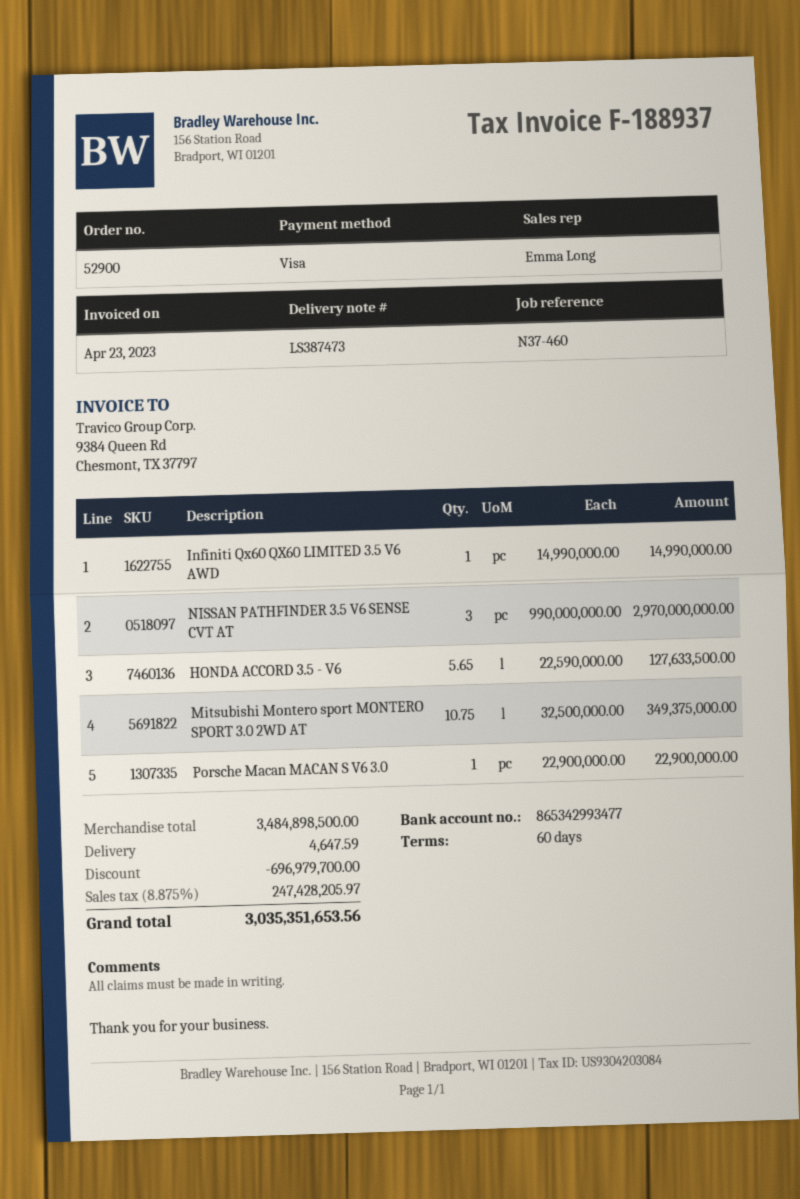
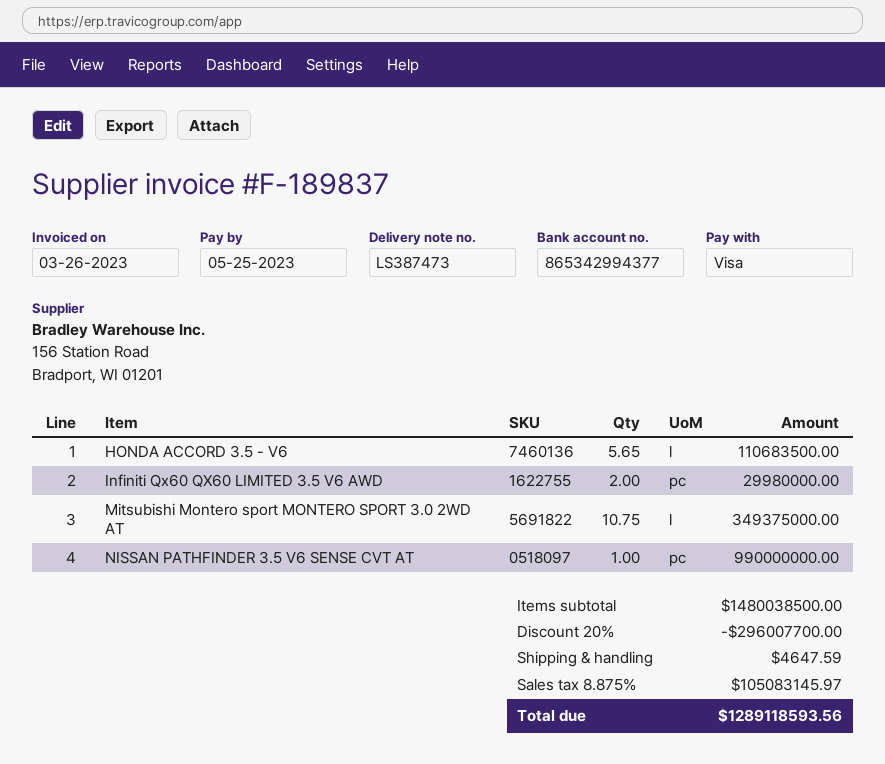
invoice number: F-188937 -> F-189837
invoice date: 2023-04-23 -> 2023-03-26
bank account: 865342993477 -> 865342994377
Infiniti Qx60 QX60 LIMITED 3.5 V6 AWD: 1 for 14990000.00 -> 2 for 29980000.00
NISSAN PATHFINDER 3.5 V6 SENSE CVT AT: 3 for 2970000000.00 -> 1 for 990000000.00
HONDA ACCORD 3.5 - V6: 5.65 for 127633500.00 -> 5.65 for 110683500.00
Porsche Macan MACAN S V6 3.0: 1 for 22900000.00 -> none
subtotal: 3484898500.00 -> 1480038500.00
discount: 696979700.00 -> 296007700.00
tax: 8.875% = 247428205.97 -> 8.875% = 105083145.97
total: 3035351653.56 -> 1289118593.56

